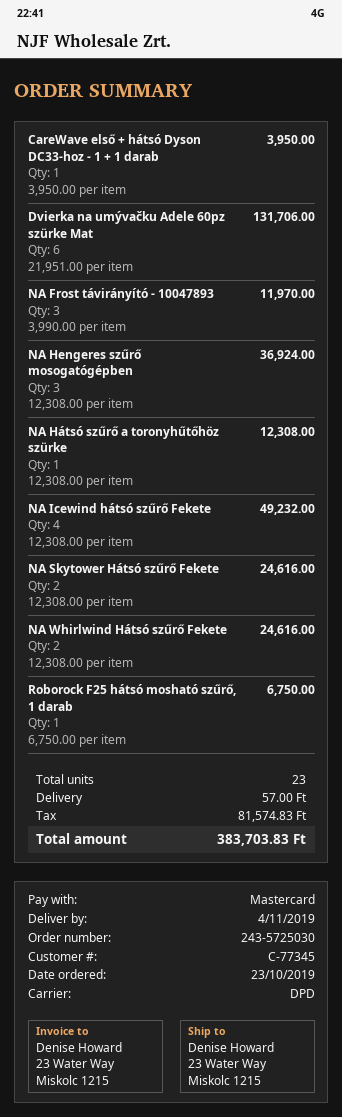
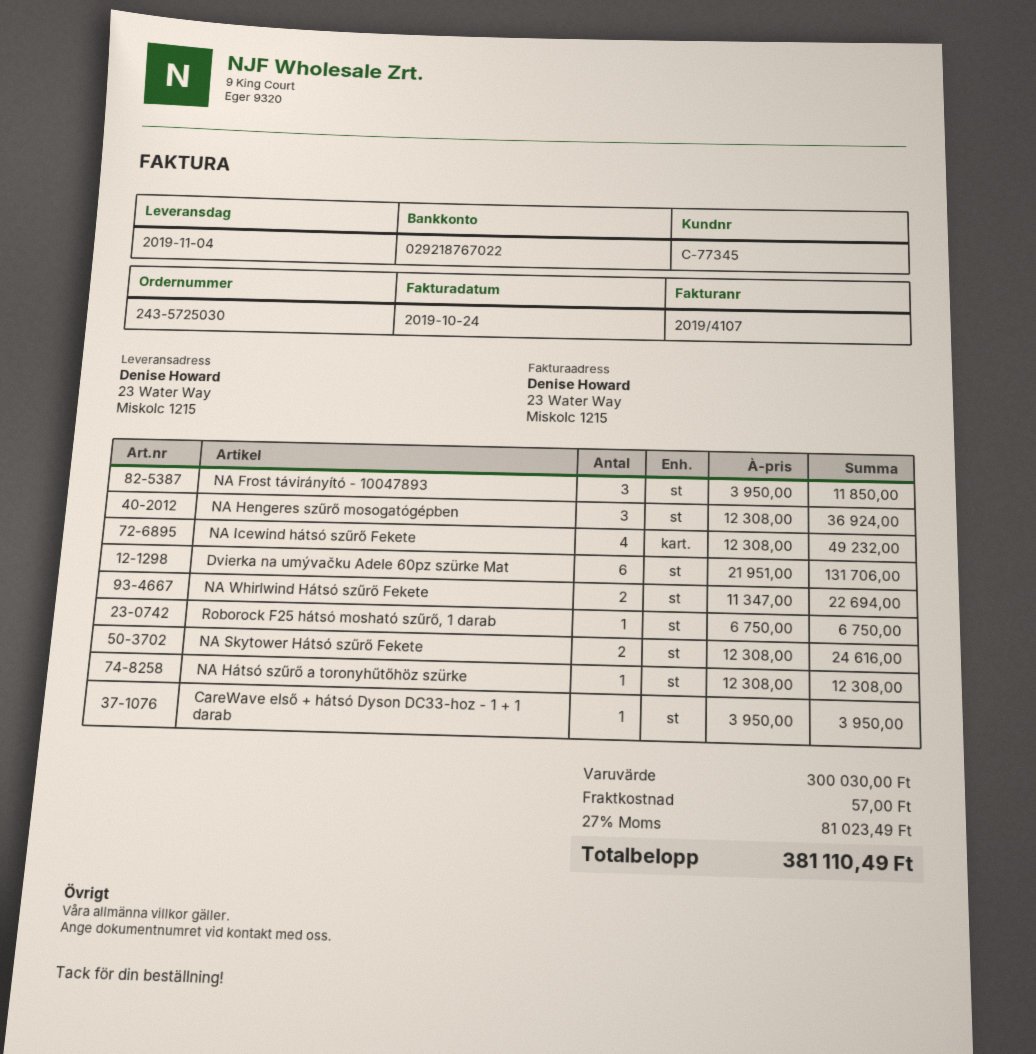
NA Frost távirányító - 10047893: 3 x 3990.00 = 11970.00 -> 3 x 3950.00 = 11850.00
NA Whirlwind Hátsó szűrő Fekete: 2 x 12308.00 = 24616.00 -> 2 x 11347.00 = 22694.00
tax: 81574.83 -> 81023.49
total: 383703.83 -> 381110.49

